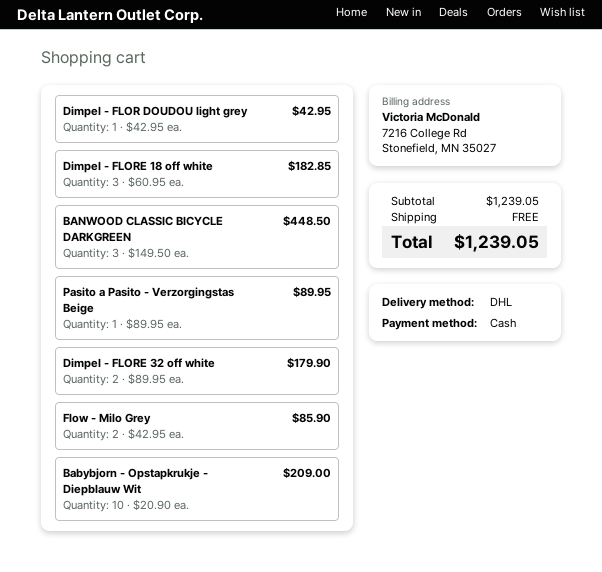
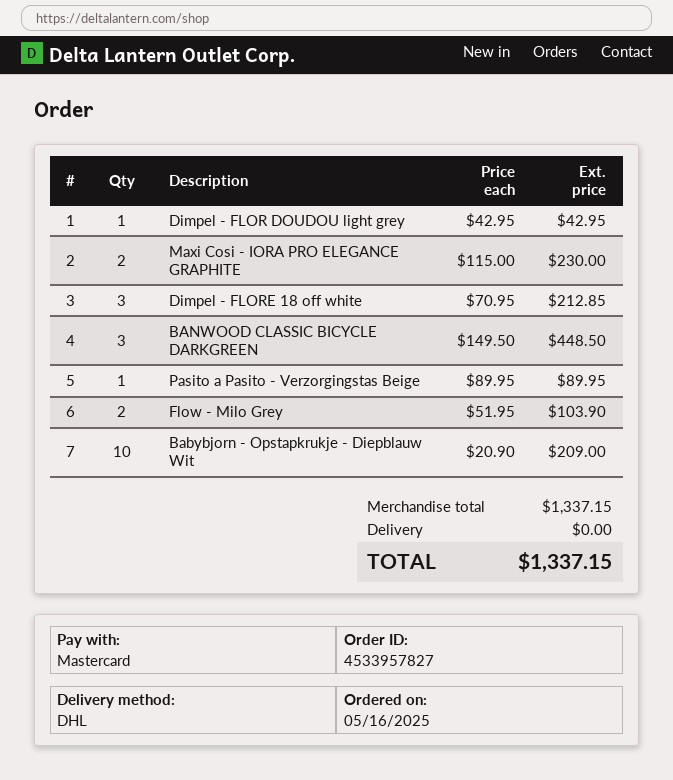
payment method: cash -> Mastercard
Dimpel - FLORE 18 off white: 3 x 60.95 = 182.85 -> 3 x 70.95 = 212.85
Dimpel - FLORE 32 off white: 2 x 89.95 = 179.90 -> none
Flow - Milo Grey: 2 x 42.95 = 85.90 -> 2 x 51.95 = 103.90
Maxi Cosi - IORA PRO ELEGANCE GRAPHITE: none -> 2 x 115.00 = 230.00
subtotal: 1239.05 -> 1337.15
total: 1239.05 -> 1337.15

